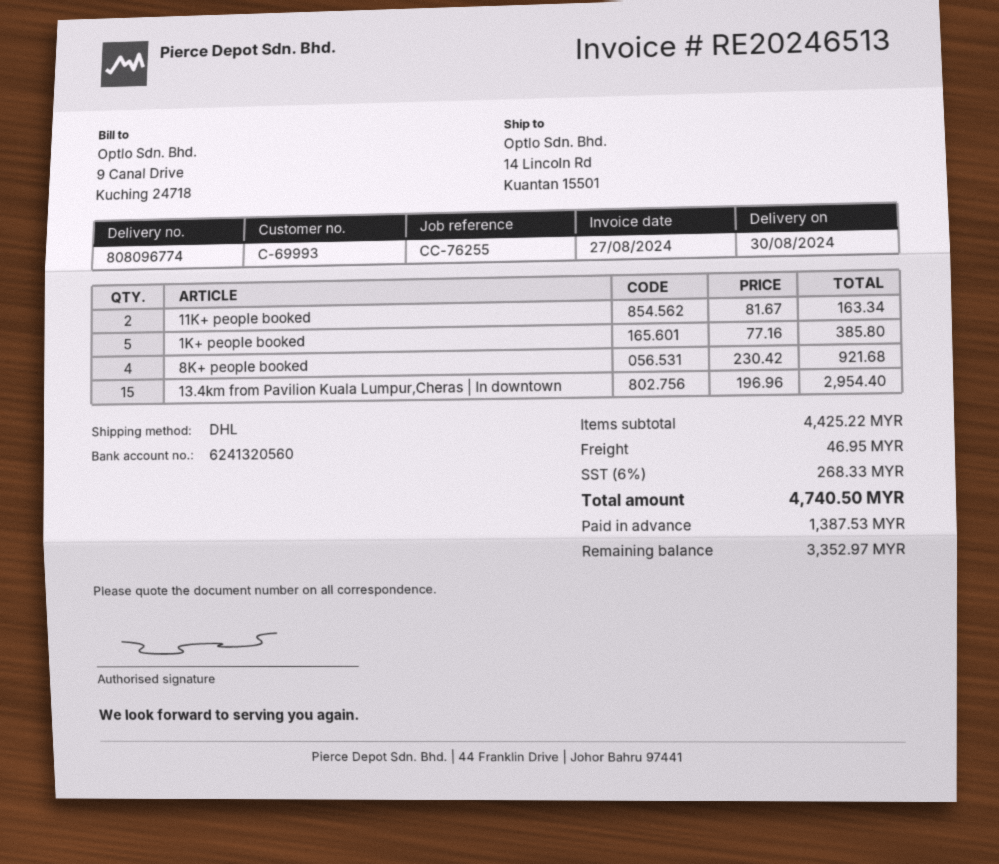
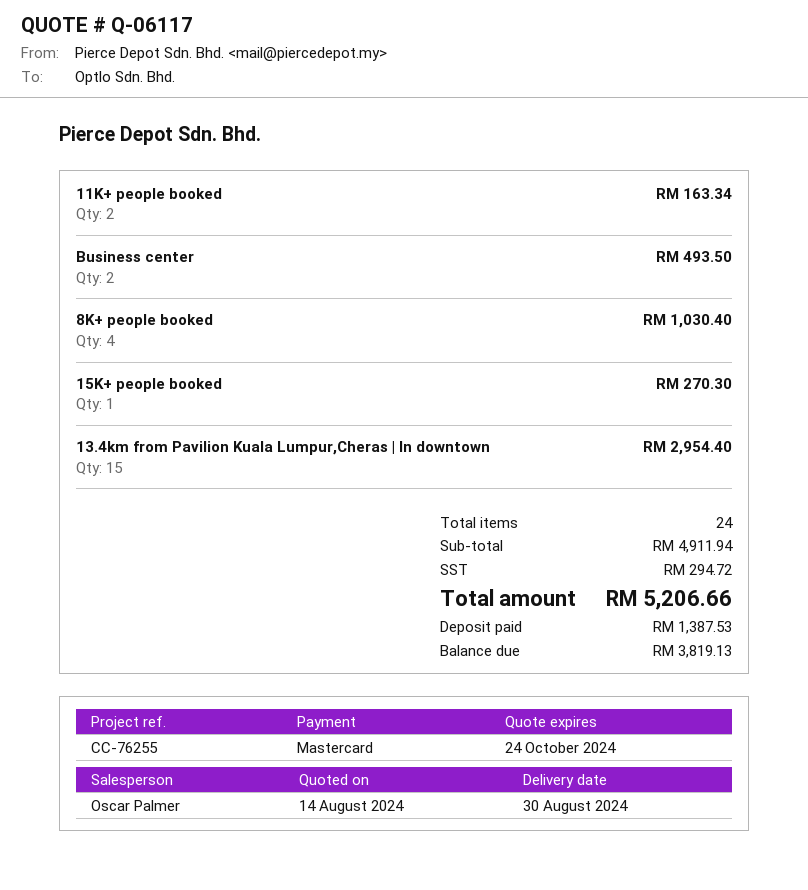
1K+ people booked: 5 for 385.80 -> none
8K+ people booked: 4 for 921.68 -> 4 for 1030.40
Business center: none -> 2 for 493.50
15K+ people booked: none -> 1 for 270.30
subtotal: 4425.22 -> 4911.94
shipping: 46.95 -> none
tax: 268.33 -> 294.72
total: 4740.50 -> 5206.66
balance: 3352.97 -> 3819.13

